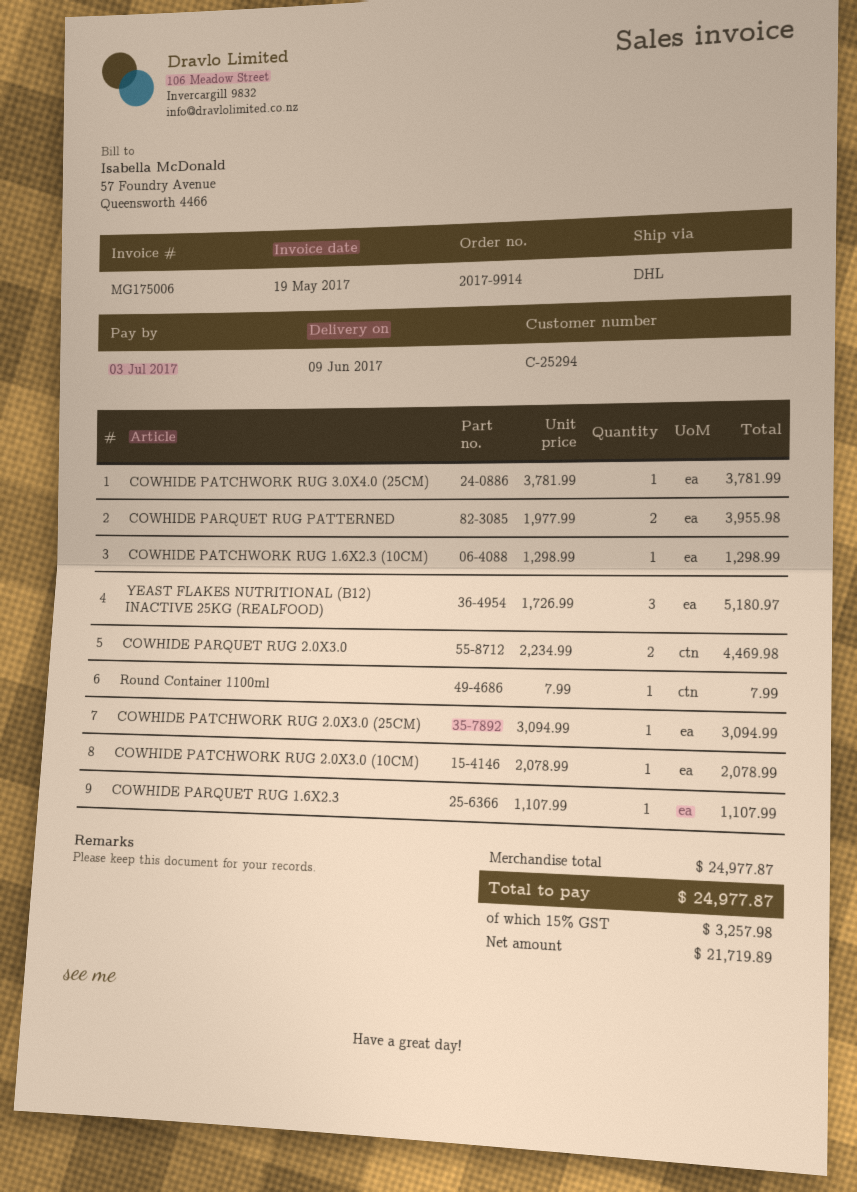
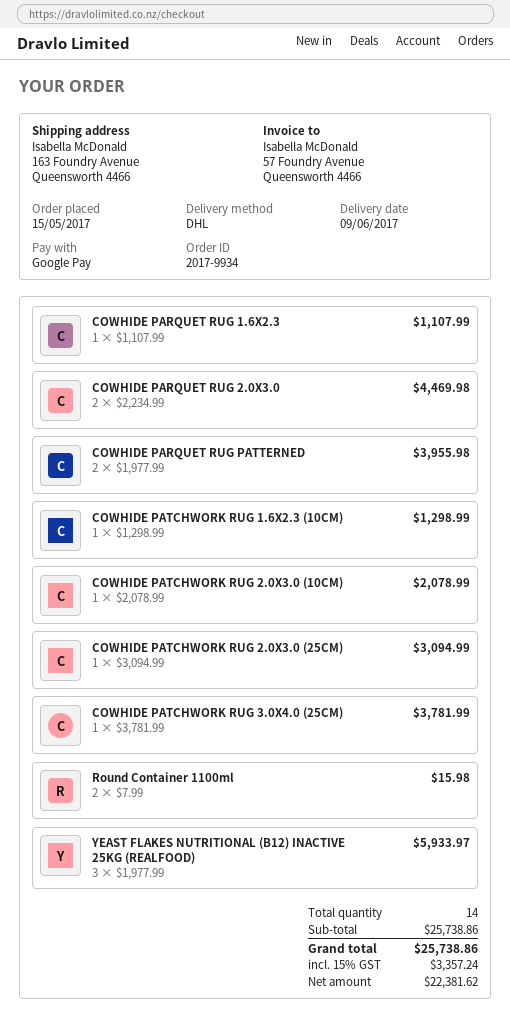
order number: 2017-9914 -> 2017-9934
YEAST FLAKES NUTRITIONAL (B12) INACTIVE 25KG (REALFOOD): 3 x 1726.99 = 5180.97 -> 3 x 1977.99 = 5933.97
Round Container 1100ml: 1 x 7.99 = 7.99 -> 2 x 7.99 = 15.98
subtotal: 24977.87 -> 25738.86
net: 21719.89 -> 22381.62
tax: 15% = 3257.98 -> 15% = 3357.24
total: 24977.87 -> 25738.86

